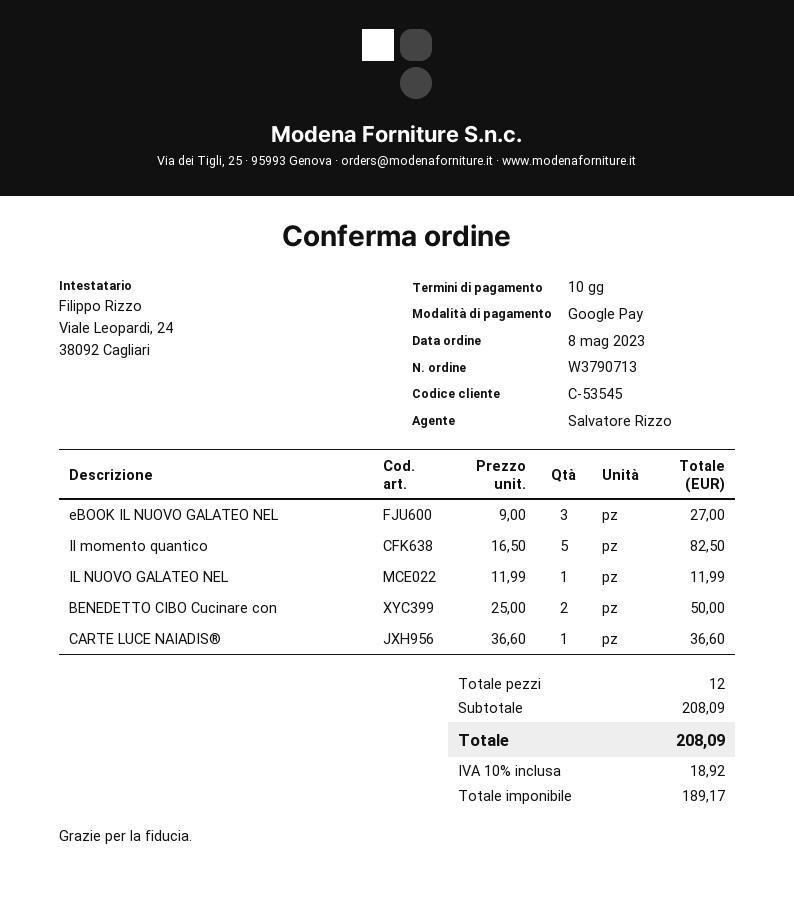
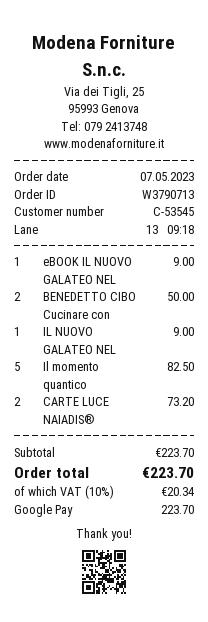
order date: 2023-05-08 -> 2023-05-07
eBOOK IL NUOVO GALATEO NEL: 3 for 27.00 -> 1 for 9.00
IL NUOVO GALATEO NEL: 1 for 11.99 -> 1 for 9.00
CARTE LUCE NAIADIS®: 1 for 36.60 -> 2 for 73.20
subtotal: 208.09 -> 223.70
tax: 10% = 18.92 -> 10% = 20.34
total: 208.09 -> 223.70

